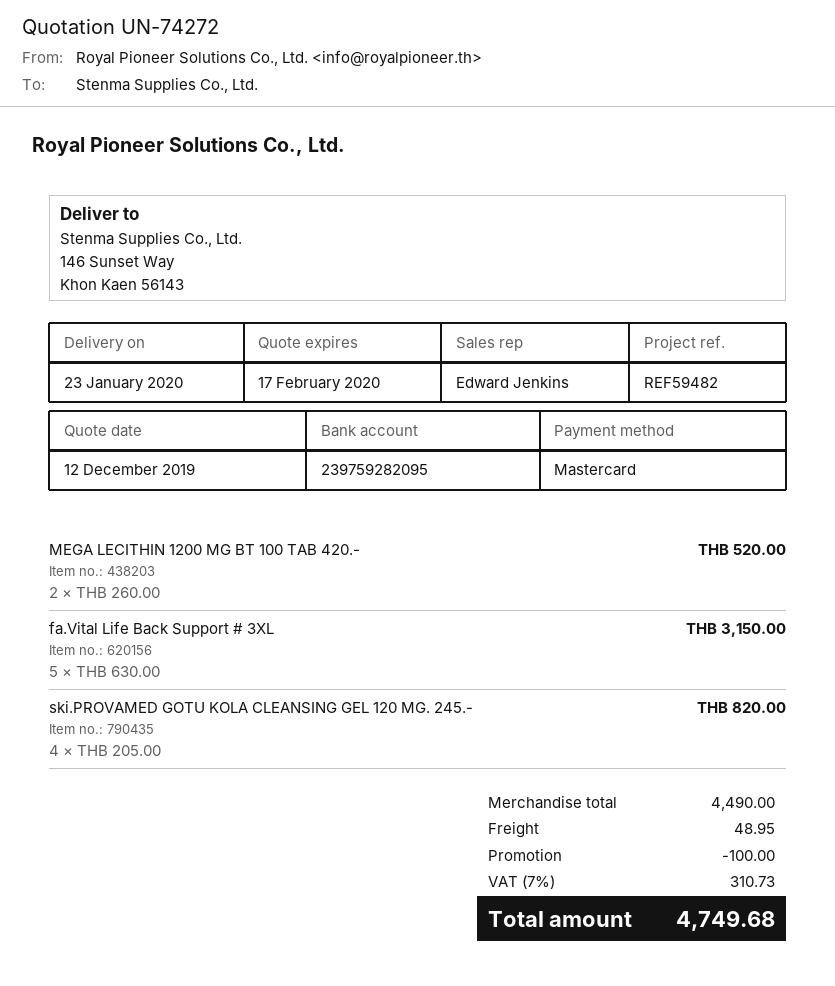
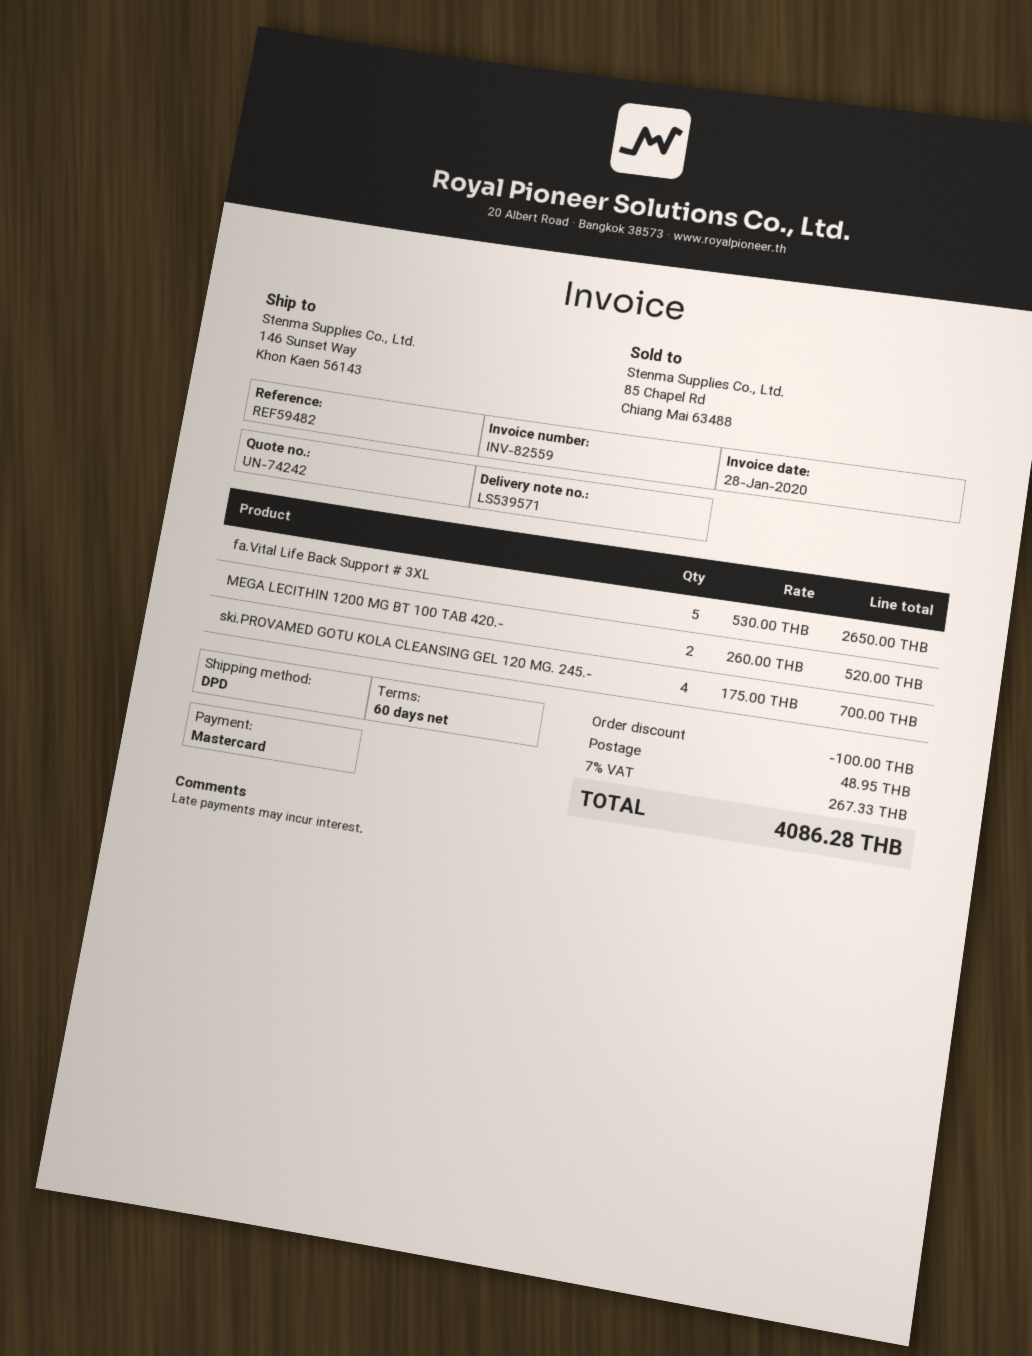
quote number: UN-74272 -> UN-74242
fa.Vital Life Back Support # 3XL: 5 x 630.00 = 3150.00 -> 5 x 530.00 = 2650.00
ski.PROVAMED GOTU KOLA CLEANSING GEL 120 MG. 245.-: 4 x 205.00 = 820.00 -> 4 x 175.00 = 700.00
tax: 7% = 310.73 -> 7% = 267.33
total: 4749.68 -> 4086.28

